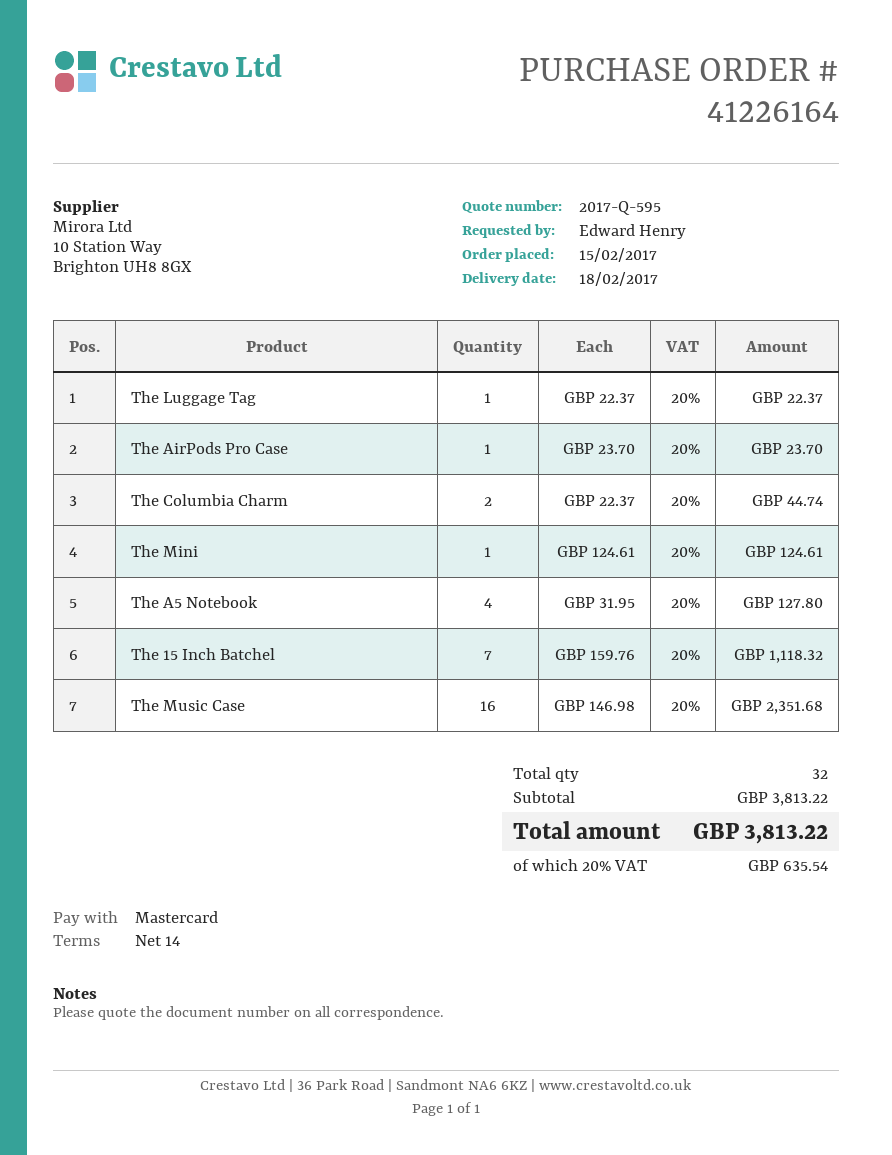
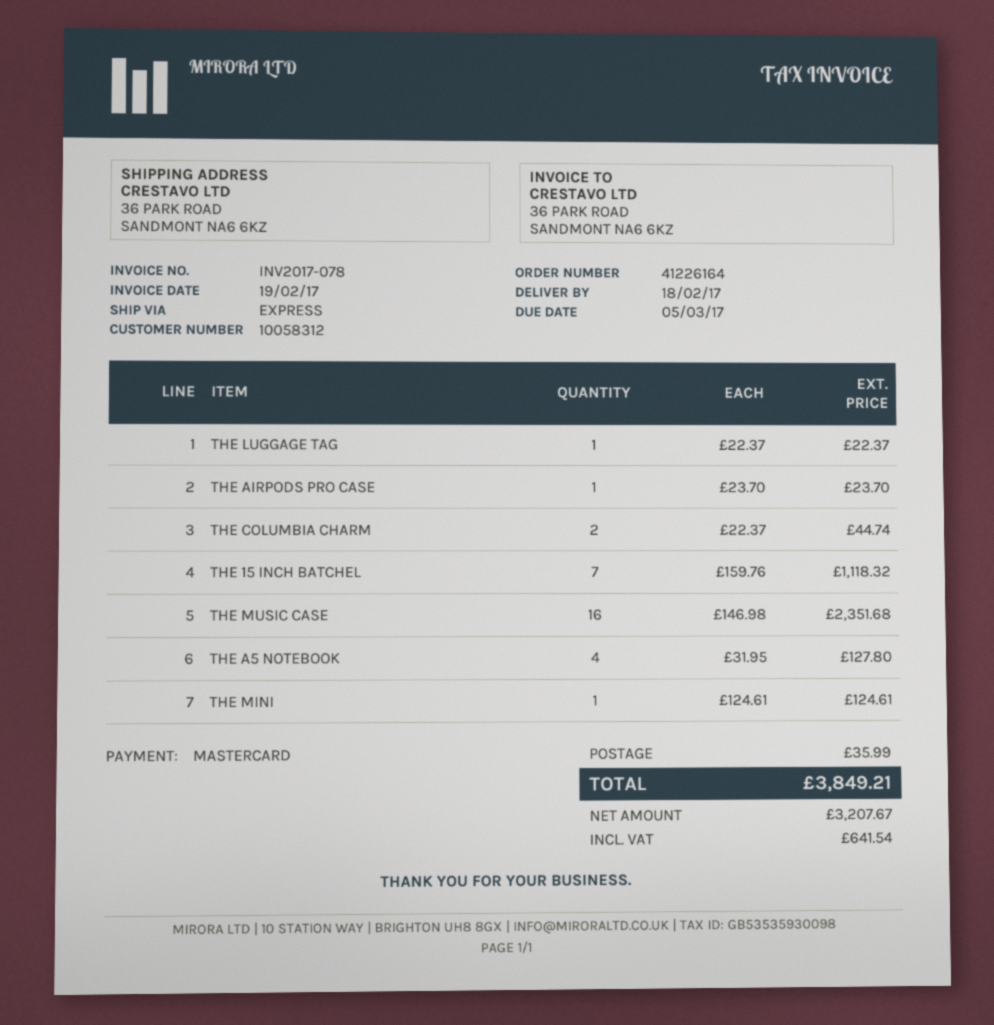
shipping: none -> 35.99
tax: 635.54 -> 641.54
total: 3813.22 -> 3849.21

